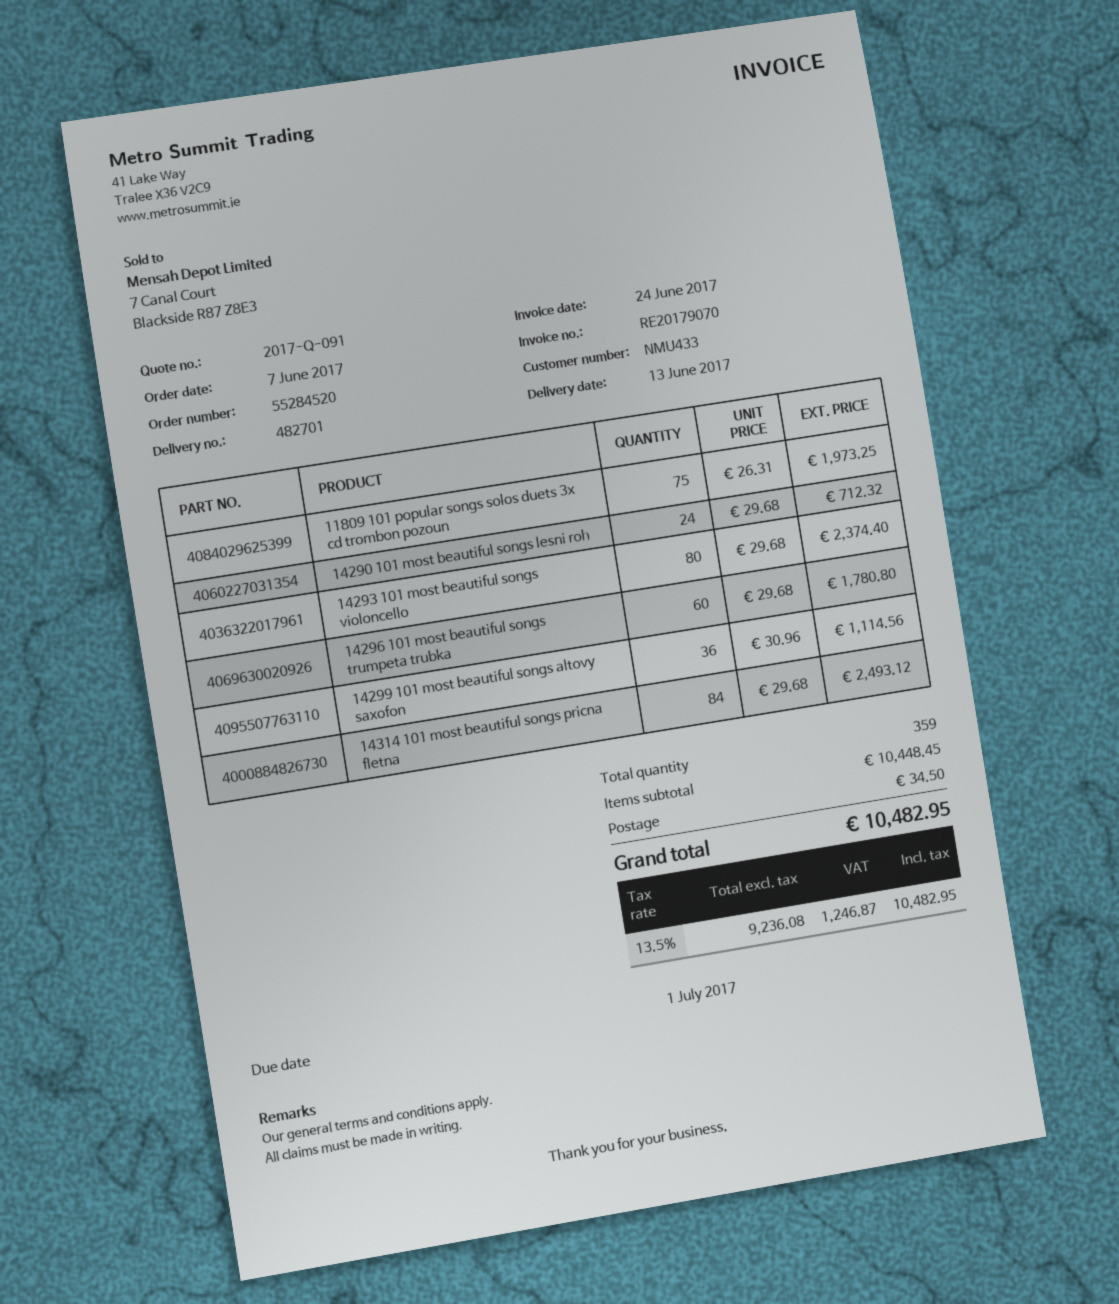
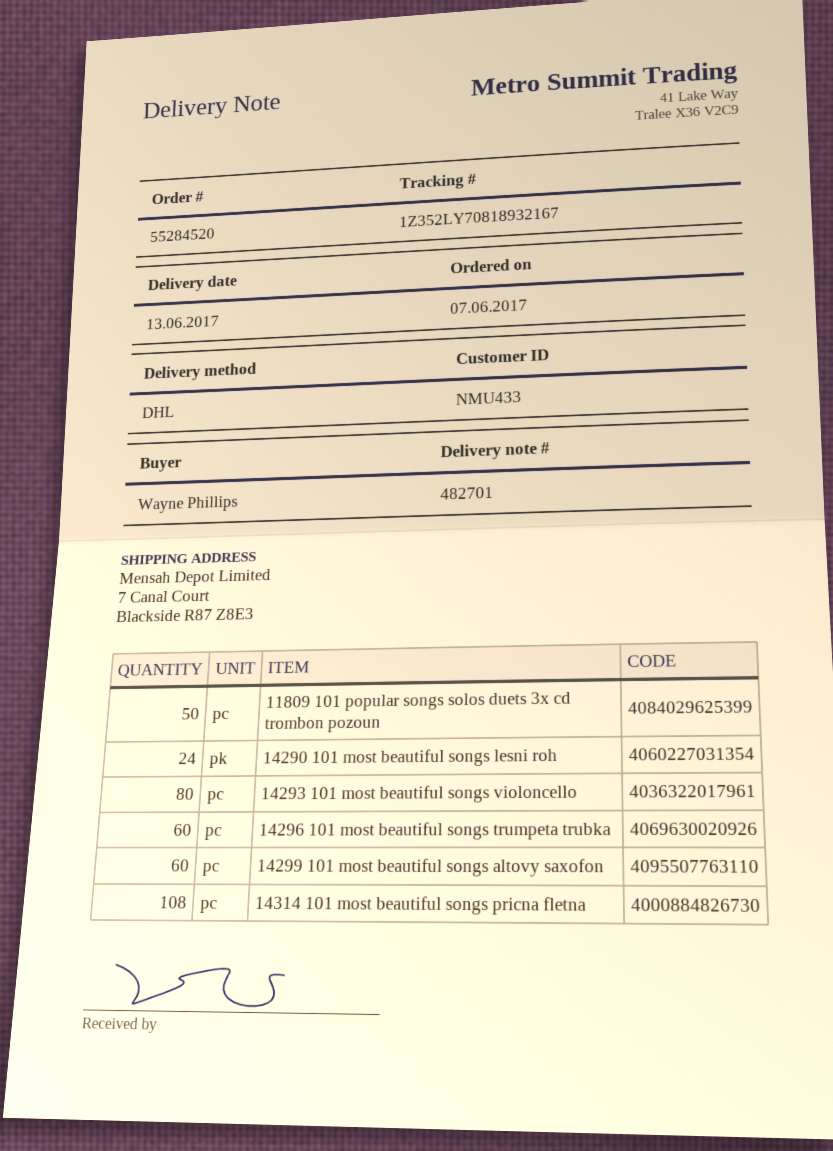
11809 101 popular songs solos duets 3x cd trombon pozoun: 75 -> 50
14299 101 most beautiful songs altovy saxofon: 36 -> 60
14314 101 most beautiful songs pricna fletna: 84 -> 108

